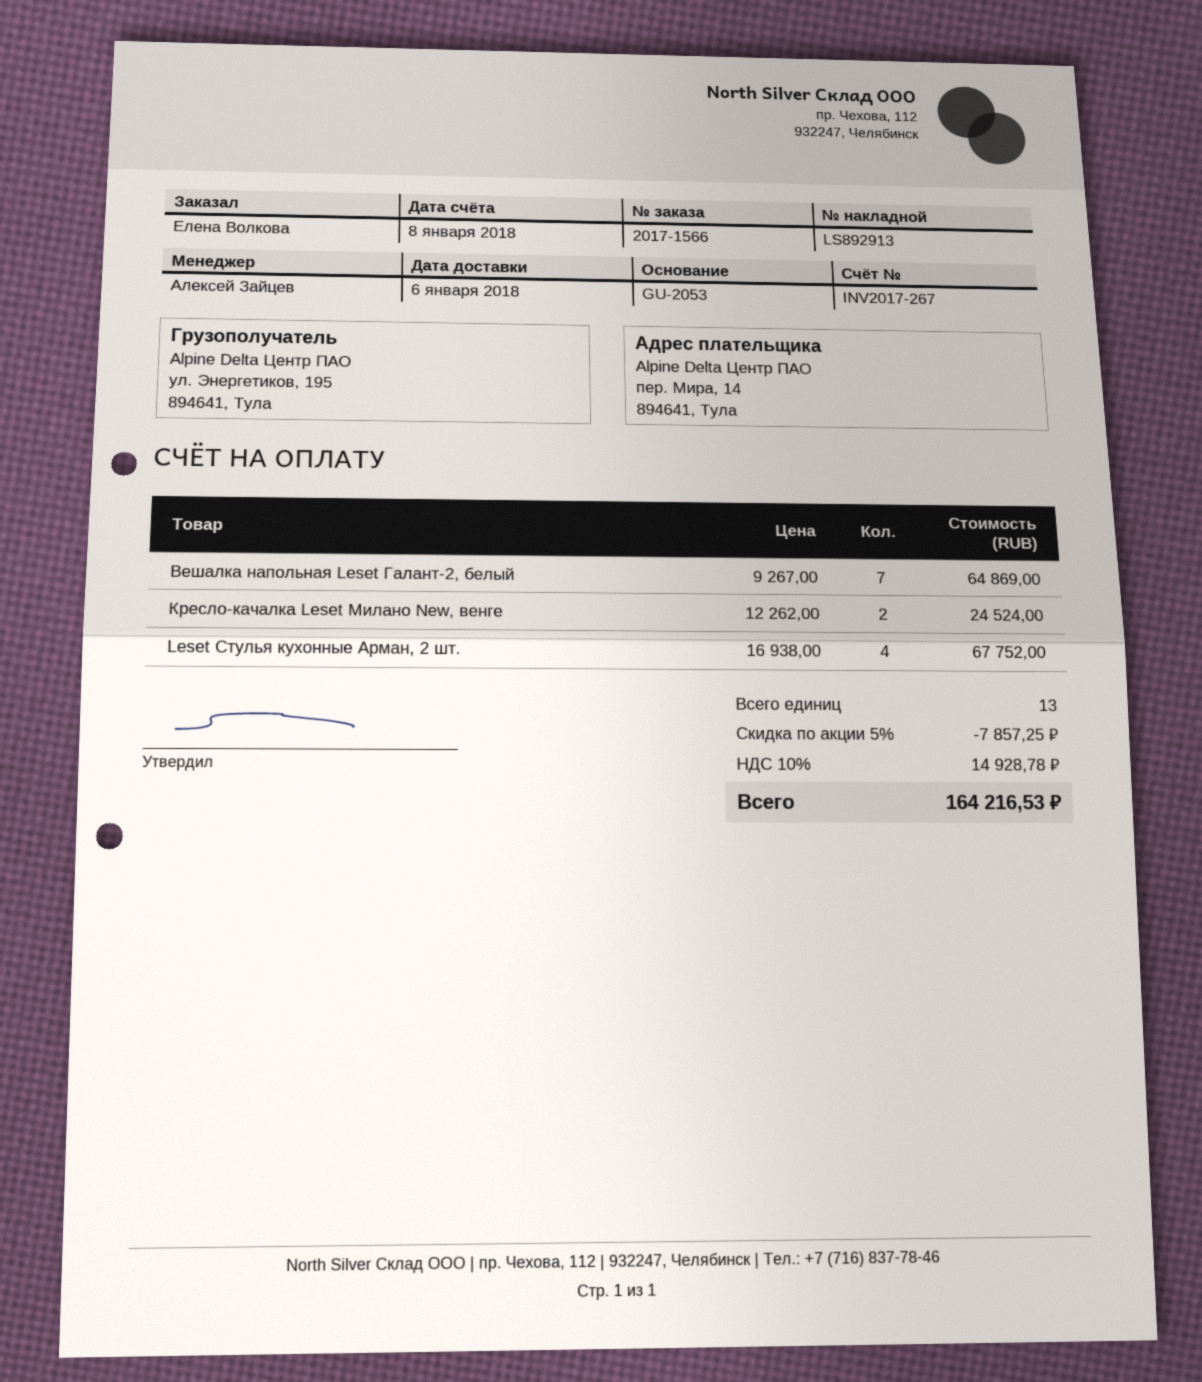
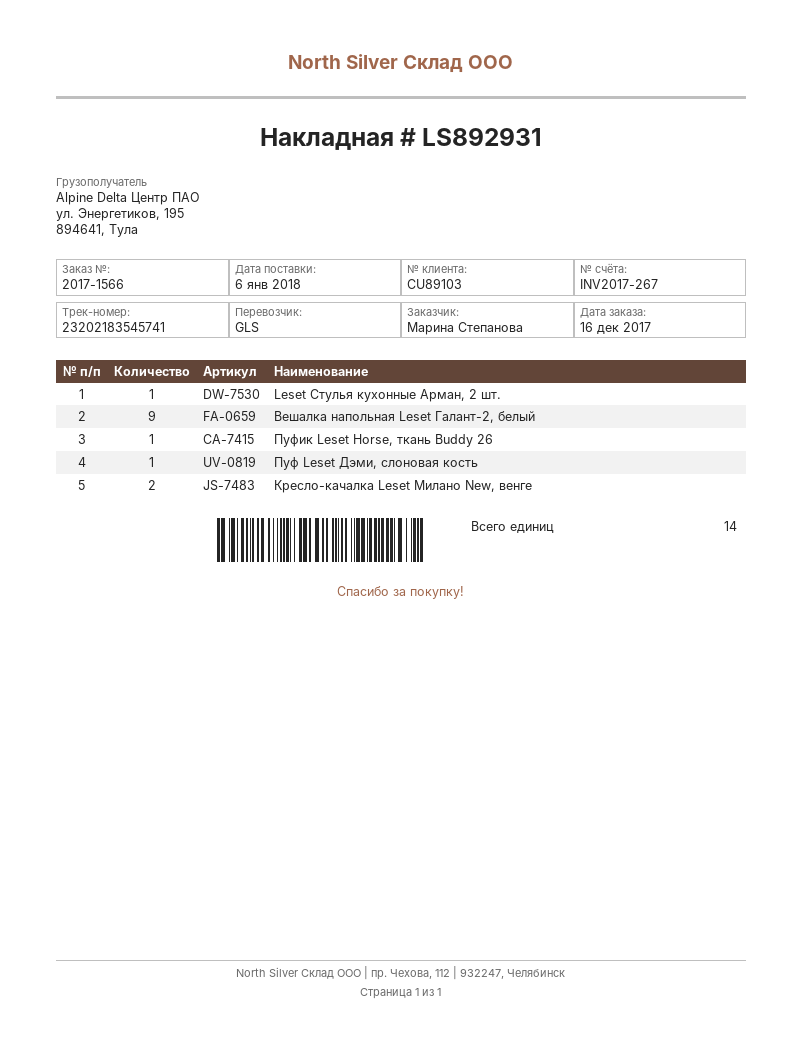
delivery note number: LS892913 -> LS892931
ordered by: Елена Волкова -> Марина Степанова
Вешалка напольная Leset Галант-2, белый: 7 -> 9
Leset Стулья кухонные Арман, 2 шт.: 4 -> 1
Пуфик Leset Horse, ткань Buddy 26: none -> 1
Пуф Leset Дэми, слоновая кость: none -> 1
total quantity: 13 -> 14

